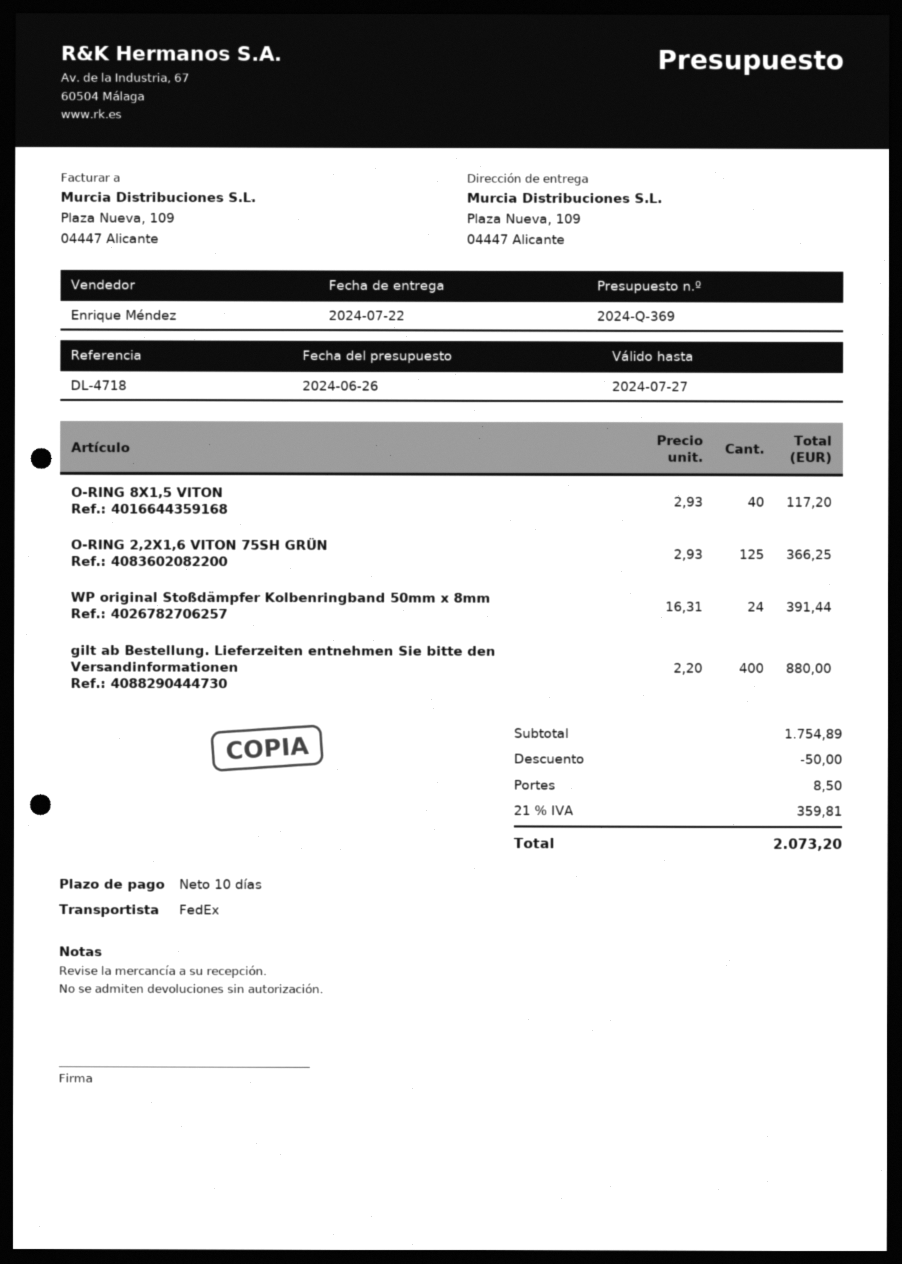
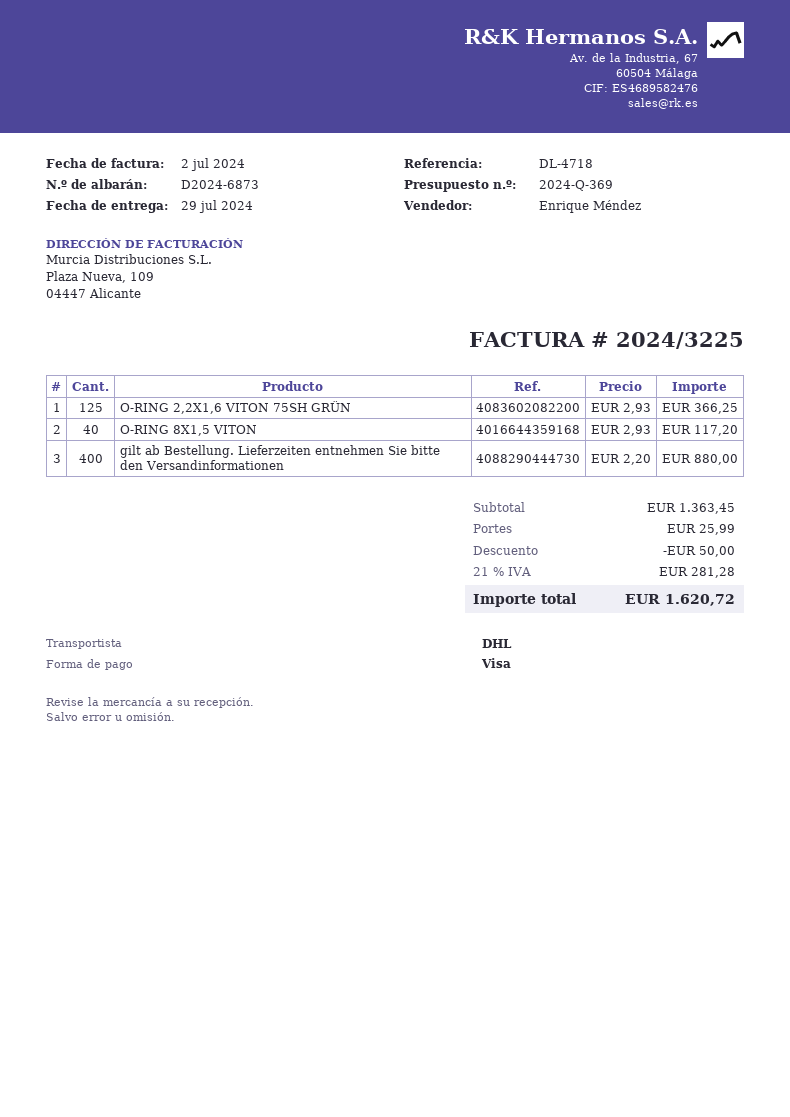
delivery date: 2024-07-22 -> 2024-07-29
shipping method: FedEx -> DHL
WP original Stoßdämpfer Kolbenringband 50mm x 8mm: 24 x 16.31 = 391.44 -> none
subtotal: 1754.89 -> 1363.45
shipping: 8.50 -> 25.99
tax: 21% = 359.81 -> 21% = 281.28
total: 2073.20 -> 1620.72

